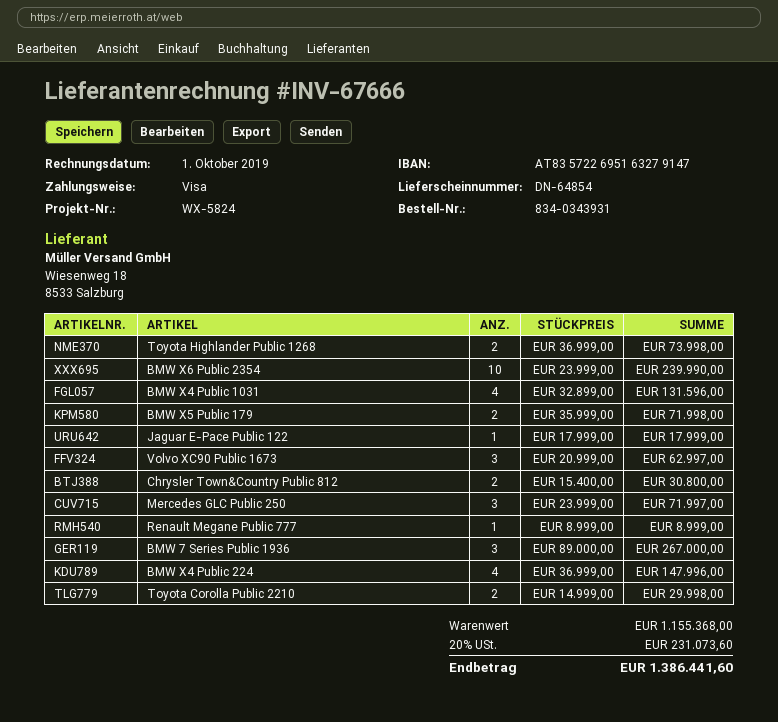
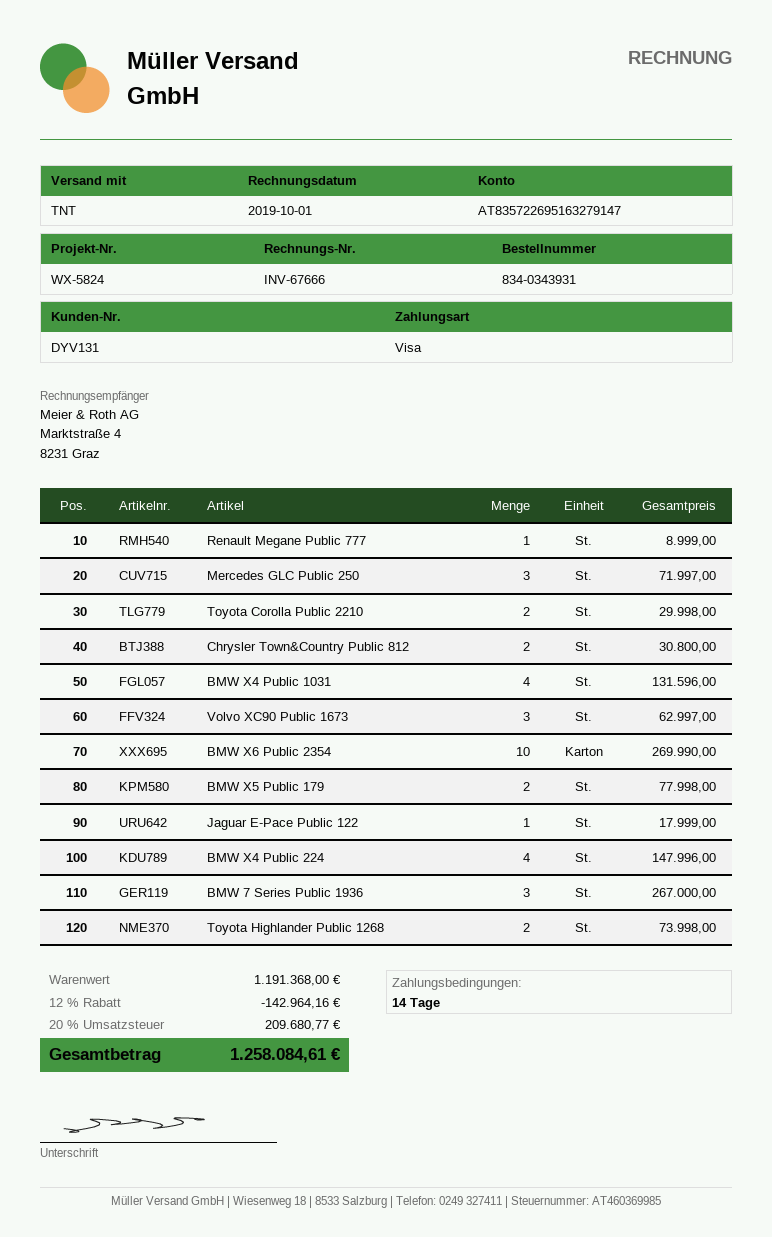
BMW X6 Public 2354: 10 for 239990.00 -> 10 for 269990.00
BMW X5 Public 179: 2 for 71998.00 -> 2 for 77998.00
subtotal: 1155368.00 -> 1191368.00
discount: none -> 12% = 142964.16
tax: 20% = 231073.60 -> 20% = 209680.77
total: 1386441.60 -> 1258084.61

